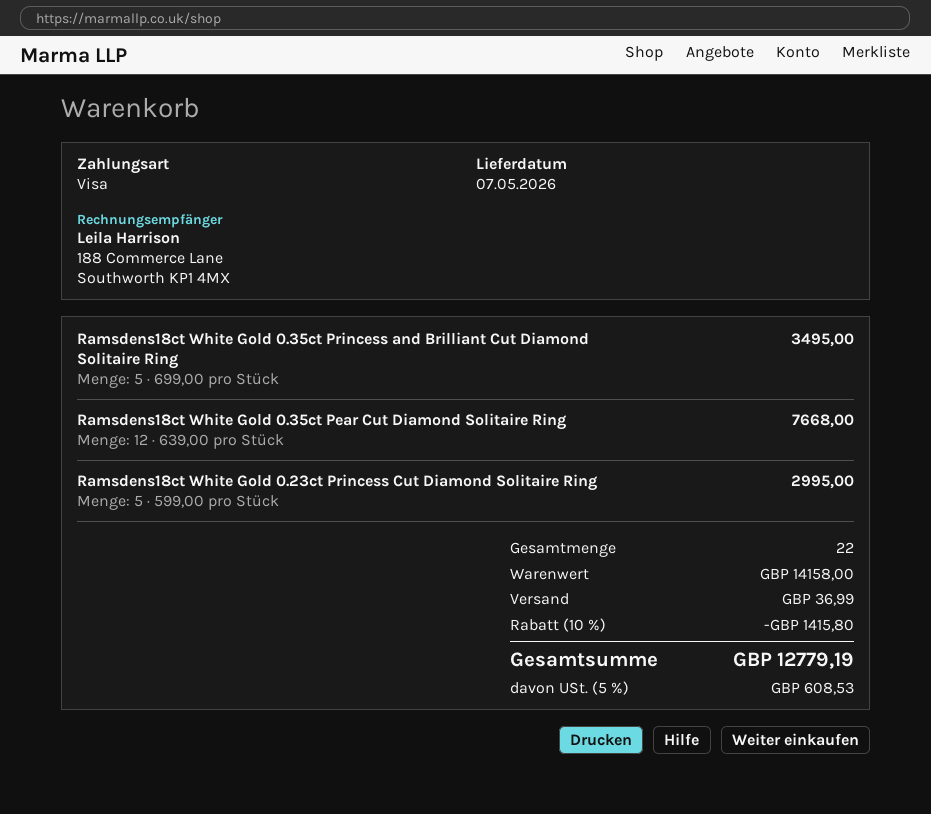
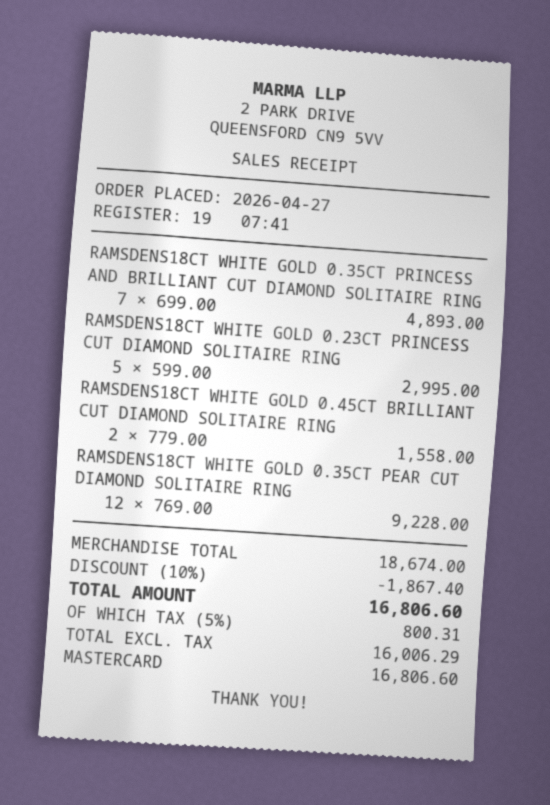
payment method: Visa -> Mastercard
Ramsdens18ct White Gold 0.35ct Princess and Brilliant Cut Diamond Solitaire Ring: 5 x 699.00 = 3495.00 -> 7 x 699.00 = 4893.00
Ramsdens18ct White Gold 0.35ct Pear Cut Diamond Solitaire Ring: 12 x 639.00 = 7668.00 -> 12 x 769.00 = 9228.00
RAMSDENS18CT WHITE GOLD 0.45CT BRILLIANT CUT DIAMOND SOLITAIRE RING: none -> 2 x 779.00 = 1558.00
subtotal: 14158.00 -> 18674.00
discount: 10% = 1415.80 -> 10% = 1867.40
shipping: 36.99 -> none
tax: 5% = 608.53 -> 5% = 800.31
total: 12779.19 -> 16806.60

